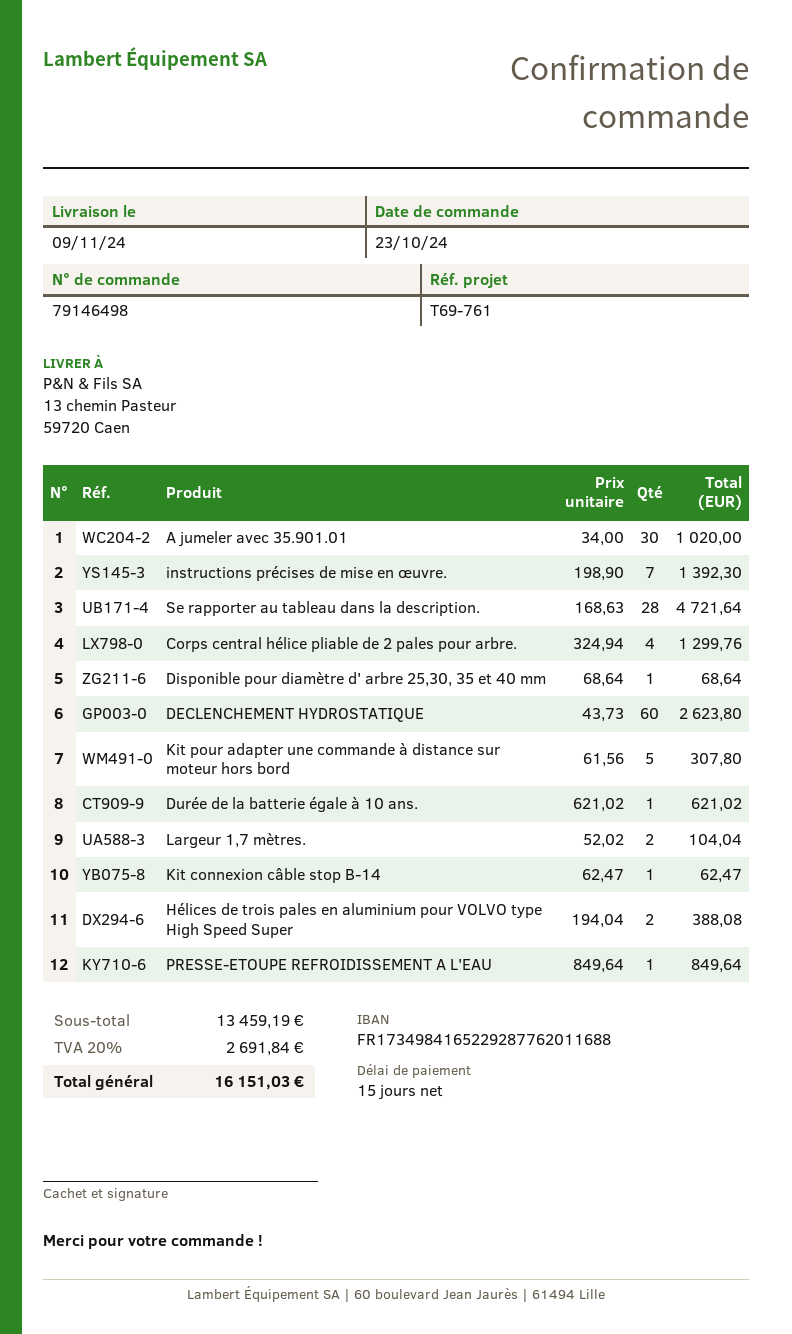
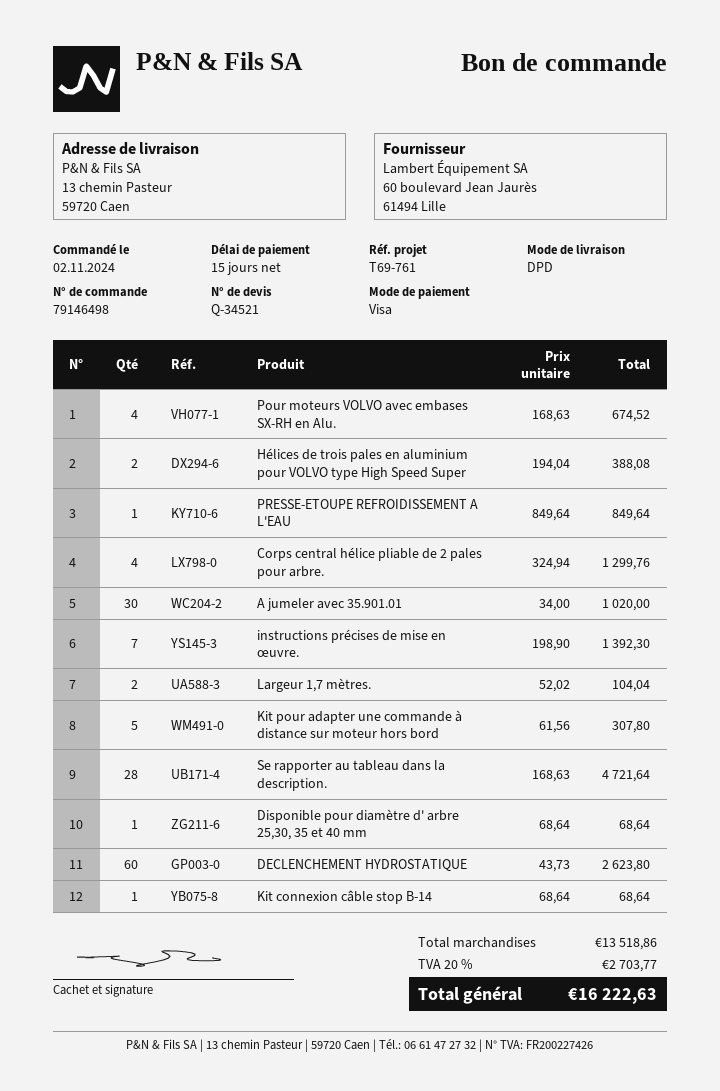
order date: 2024-10-23 -> 2024-11-02
Durée de la batterie égale à 10 ans.: 1 x 621.02 = 621.02 -> none
Kit connexion câble stop B-14: 1 x 62.47 = 62.47 -> 1 x 68.64 = 68.64
Pour moteurs VOLVO avec embases SX-RH en Alu.: none -> 4 x 168.63 = 674.52
subtotal: 13459.19 -> 13518.86
tax: 20% = 2691.84 -> 20% = 2703.77
total: 16151.03 -> 16222.63

